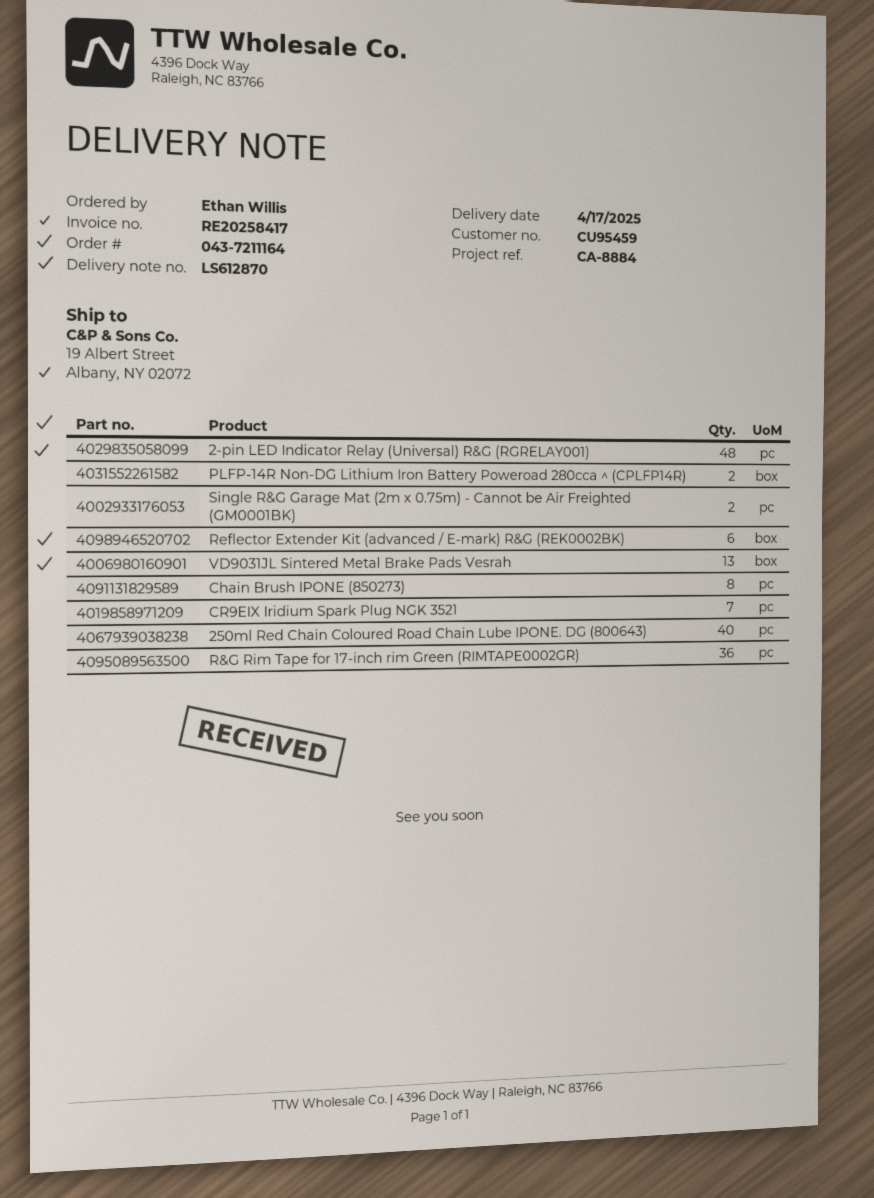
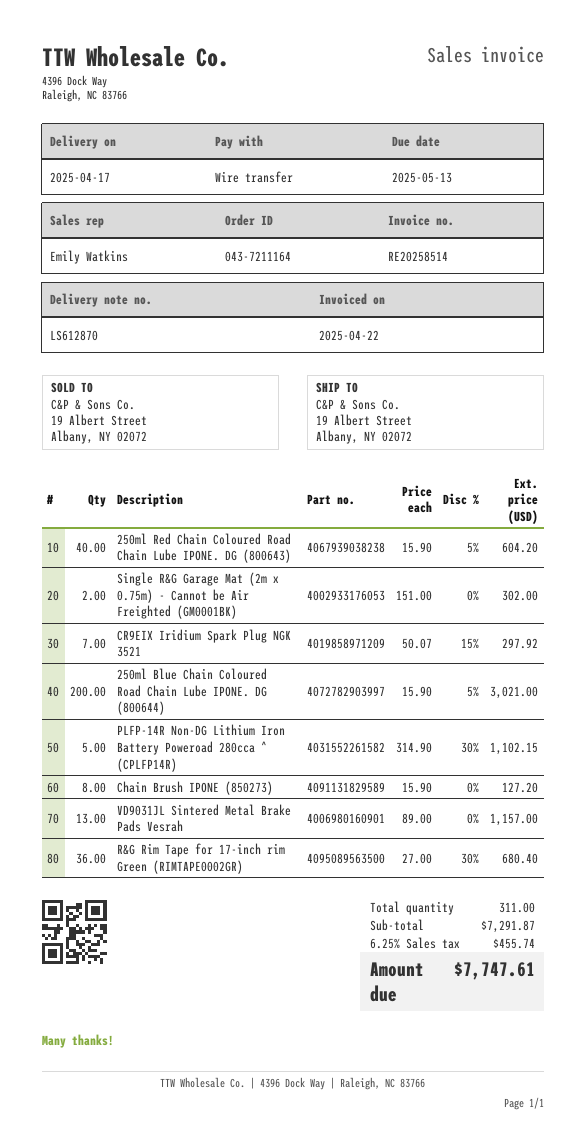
invoice number: RE20258417 -> RE20258514
2-pin LED Indicator Relay (Universal) R&G (RGRELAY001): 48 -> none
PLFP-14R Non-DG Lithium Iron Battery Poweroad 280cca ^ (CPLFP14R): 2 -> 5
Reflector Extender Kit (advanced / E-mark) R&G (REK0002BK): 6 -> none
250ml Blue Chain Coloured Road Chain Lube IPONE. DG (800644): none -> 200

